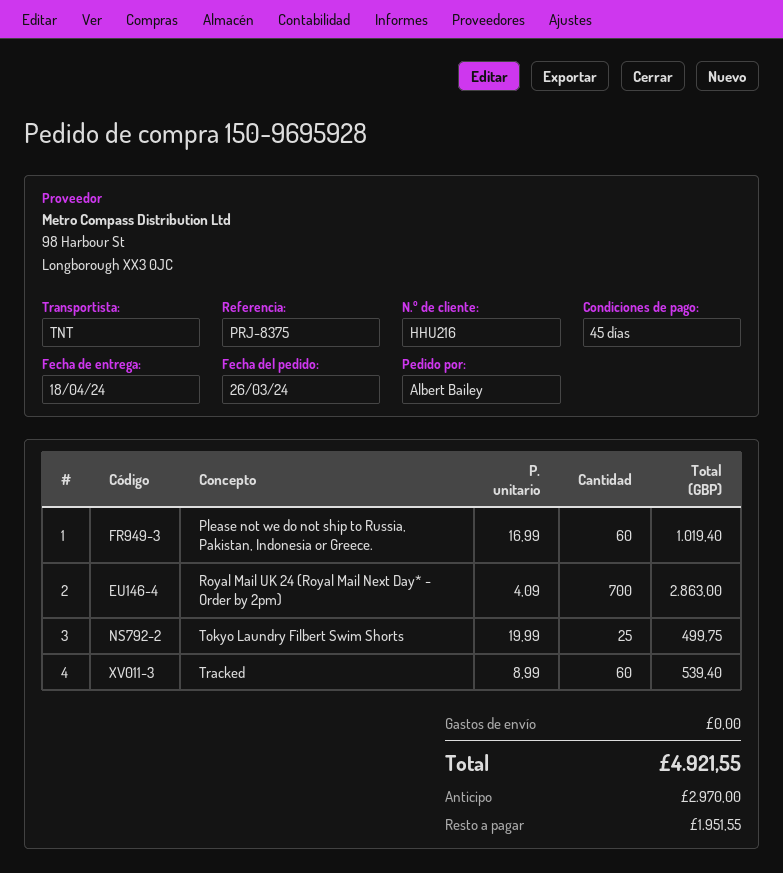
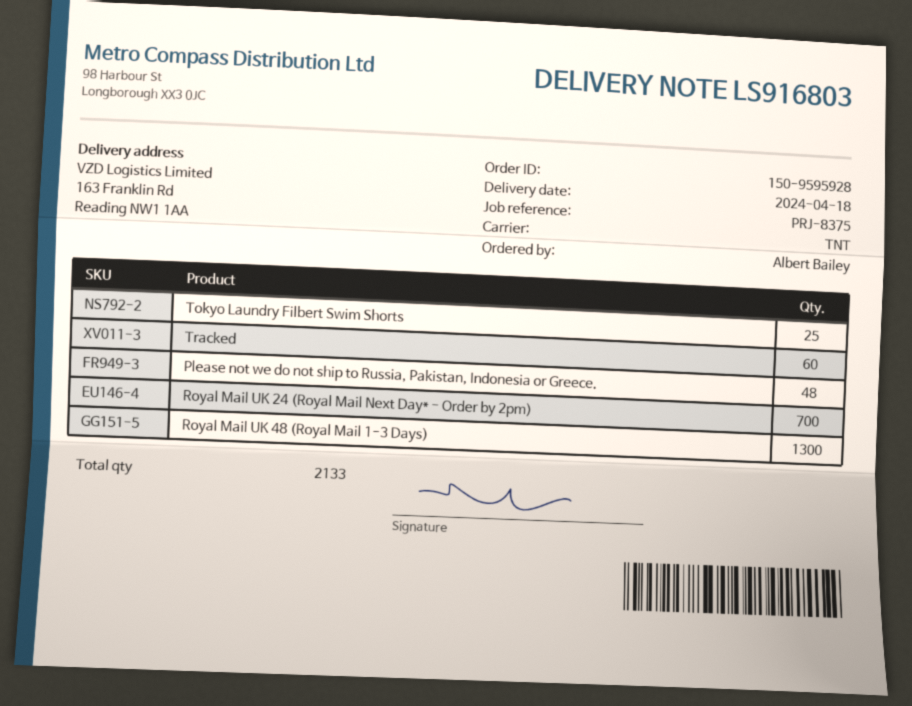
order number: 150-9695928 -> 150-9595928
Please not we do not ship to Russia, Pakistan, Indonesia or Greece.: 60 -> 48
Royal Mail UK 48 (Royal Mail 1-3 Days): none -> 1300

